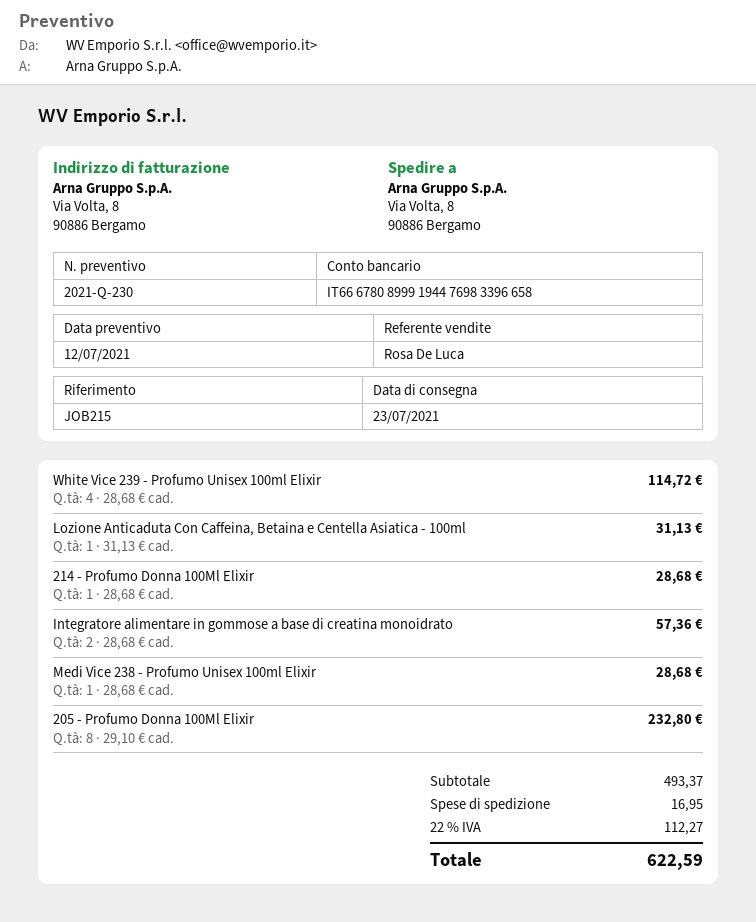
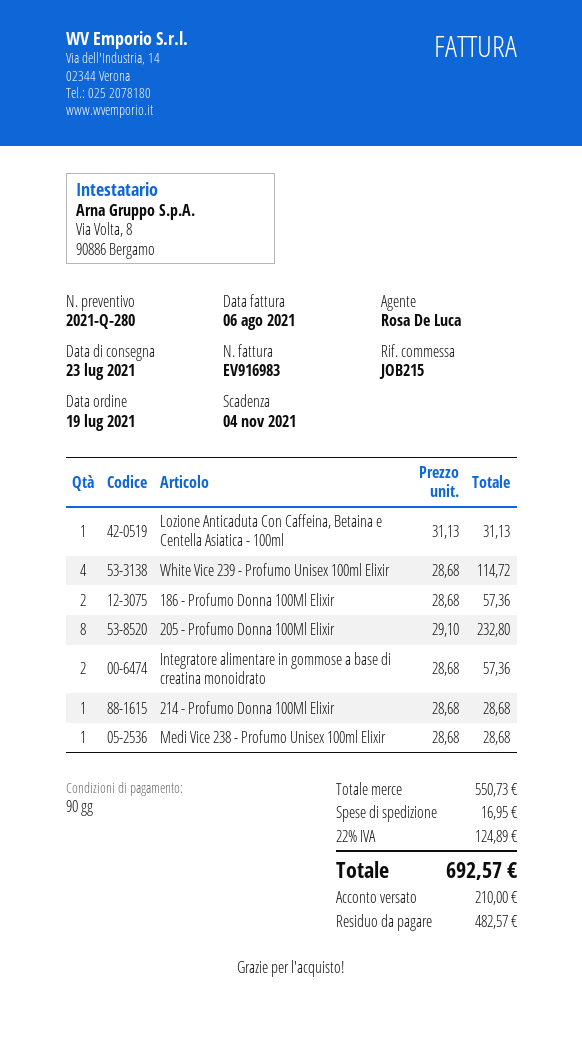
quote number: 2021-Q-230 -> 2021-Q-280
186 - Profumo Donna 100Ml Elixir: none -> 2 x 28.68 = 57.36
subtotal: 493.37 -> 550.73
tax: 22% = 112.27 -> 22% = 124.89
total: 622.59 -> 692.57

